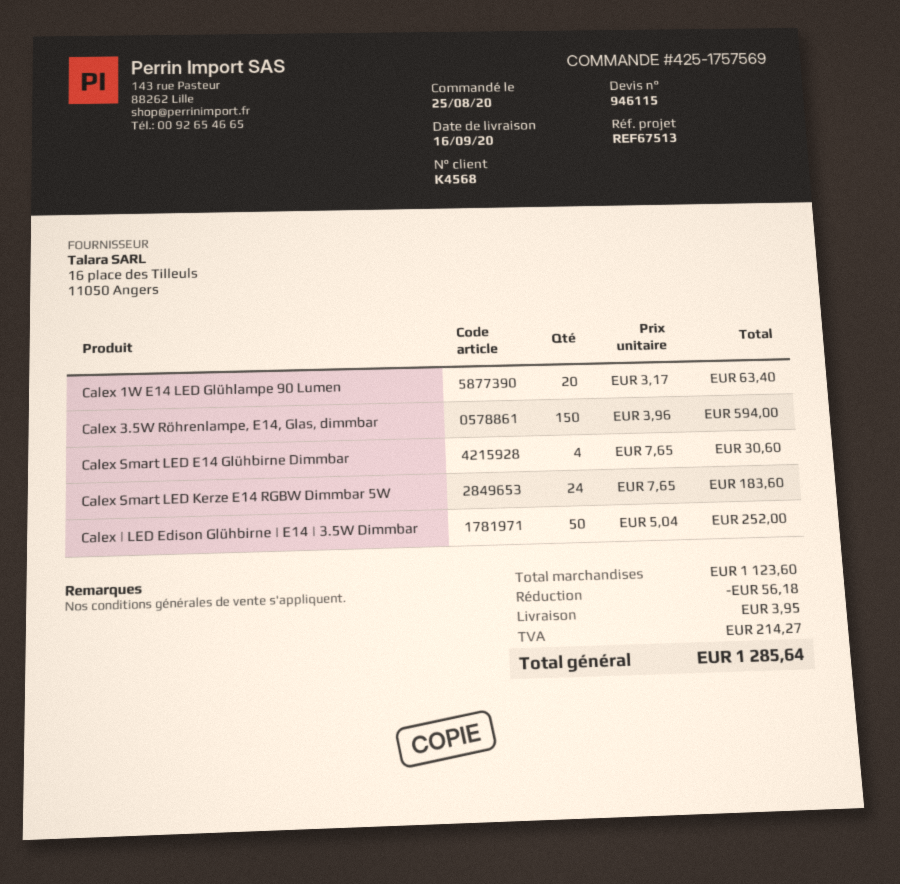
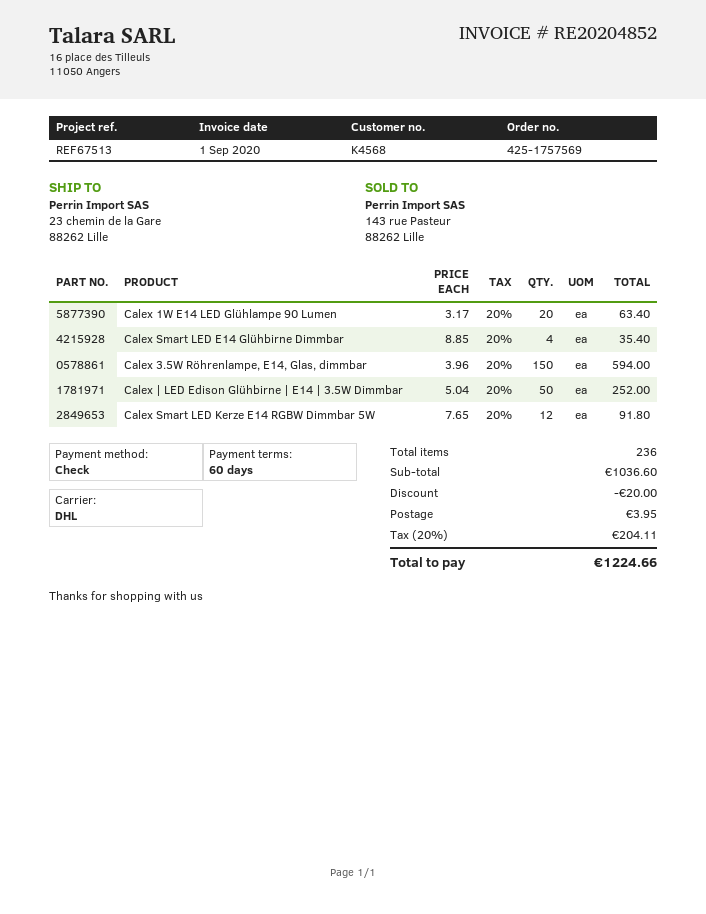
Calex Smart LED E14 Glühbirne Dimmbar: 4 x 7.65 = 30.60 -> 4 x 8.85 = 35.40
Calex Smart LED Kerze E14 RGBW Dimmbar 5W: 24 x 7.65 = 183.60 -> 12 x 7.65 = 91.80
subtotal: 1123.60 -> 1036.60
discount: 56.18 -> 20.00
tax: 214.27 -> 204.11
total: 1285.64 -> 1224.66

